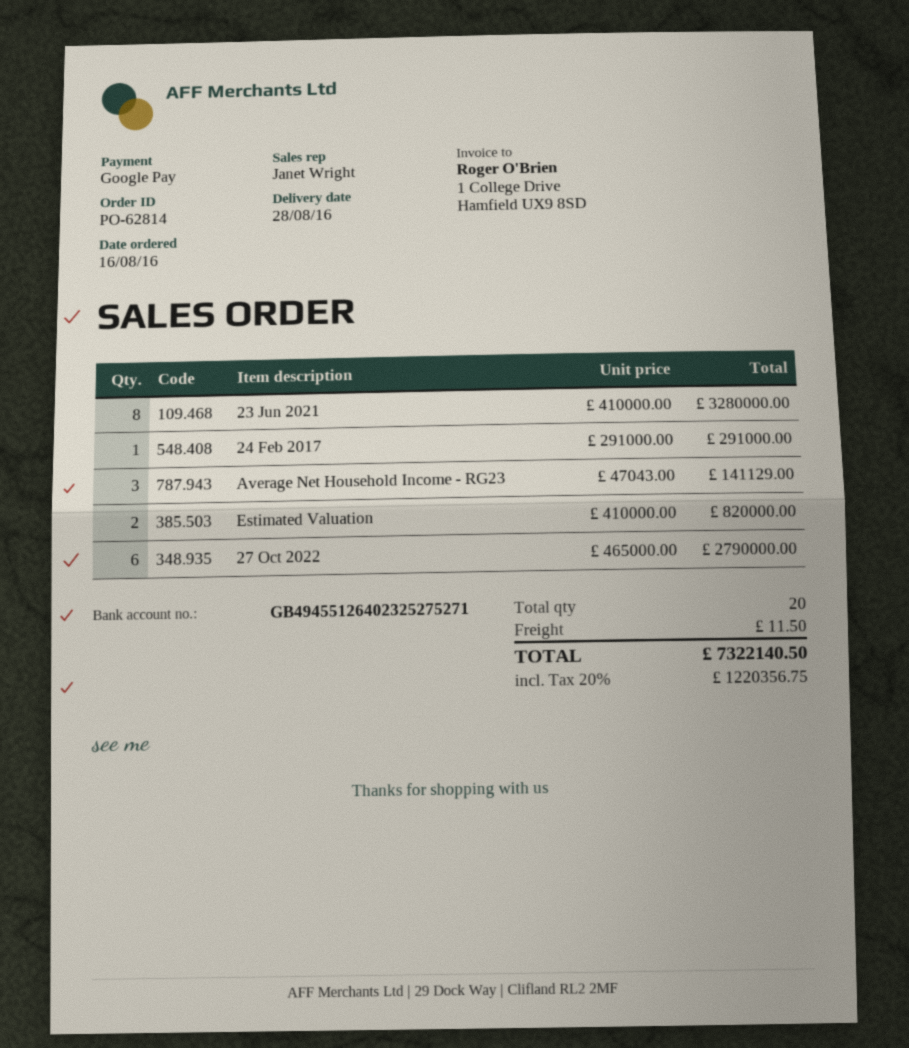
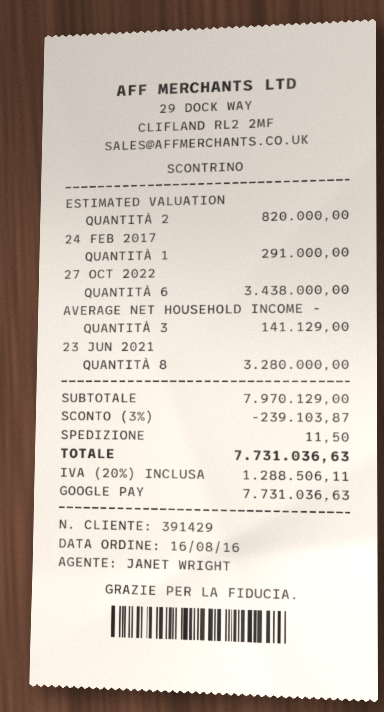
27 Oct 2022: 6 for 2790000.00 -> 6 for 3438000.00
discount: none -> 3% = 239103.87
tax: 20% = 1220356.75 -> 20% = 1288506.11
total: 7322140.50 -> 7731036.63

